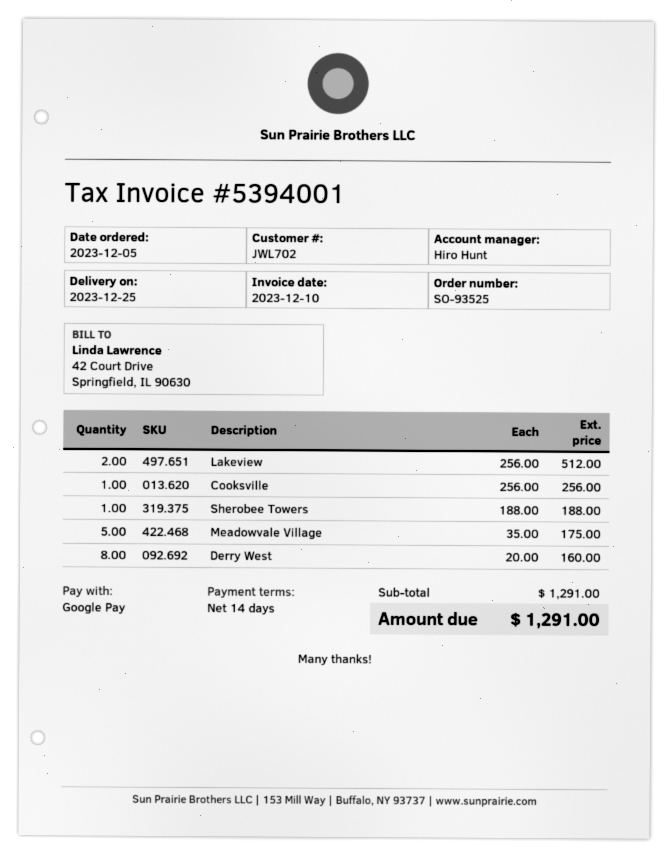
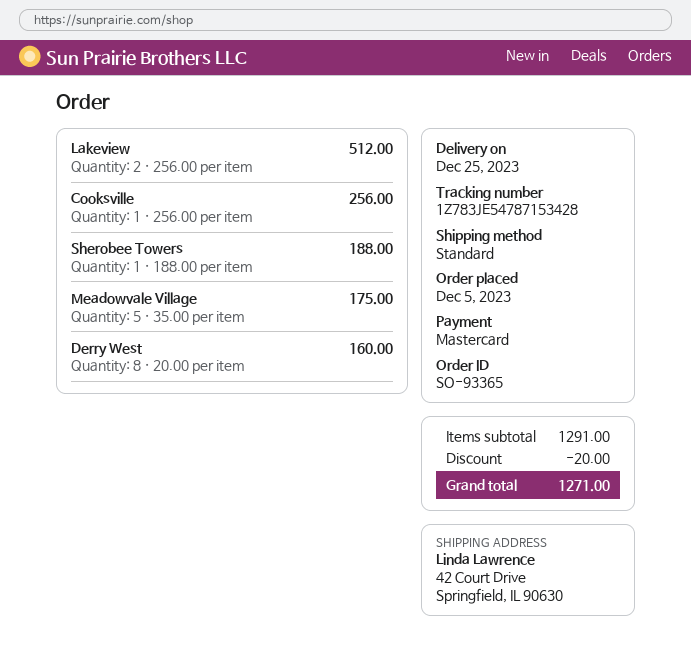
order number: SO-93525 -> SO-93365
payment method: Google Pay -> Mastercard
discount: none -> 20.00
total: 1291.00 -> 1271.00

